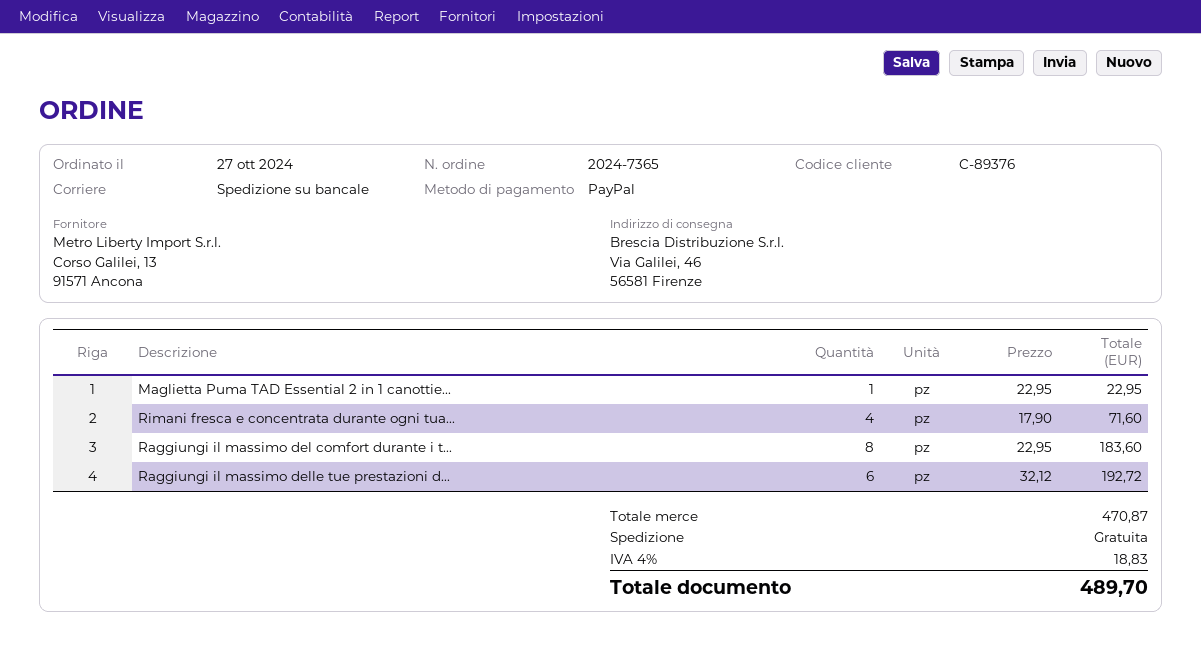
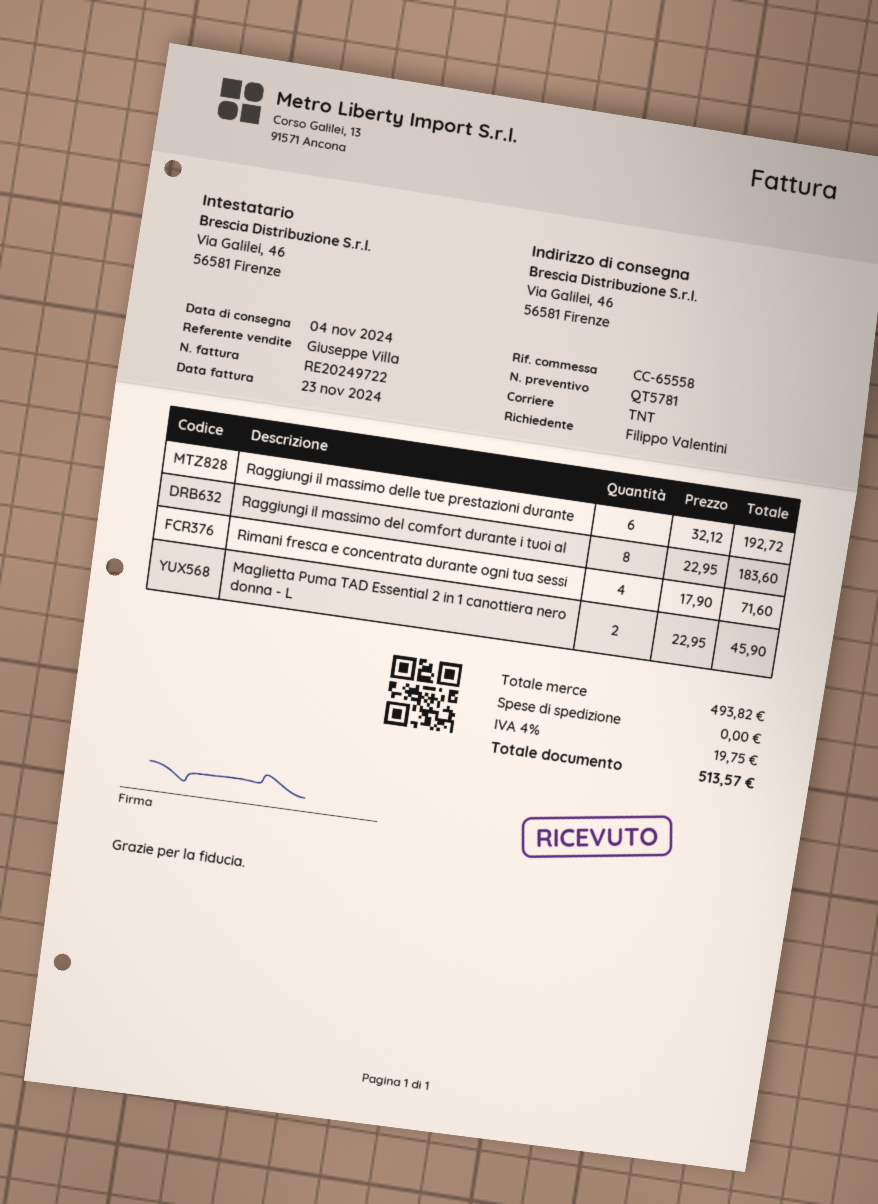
shipping method: pallet freight -> TNT
Maglietta Puma TAD Essential 2 in 1 canottie...: 1 x 22.95 = 22.95 -> 2 x 22.95 = 45.90
subtotal: 470.87 -> 493.82
tax: 4% = 18.83 -> 4% = 19.75
total: 489.70 -> 513.57

